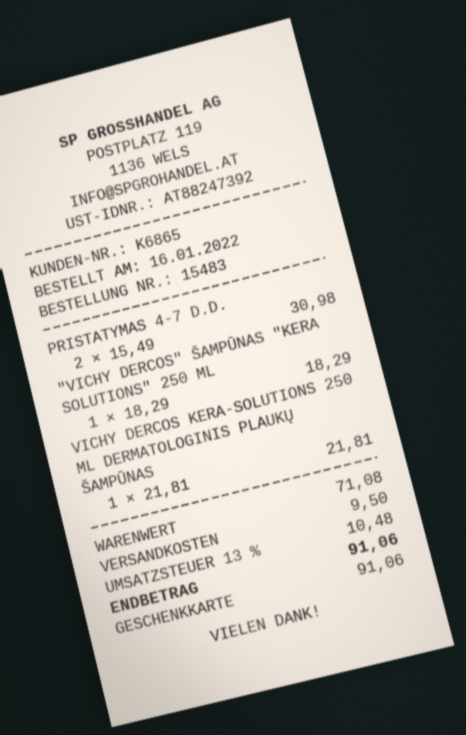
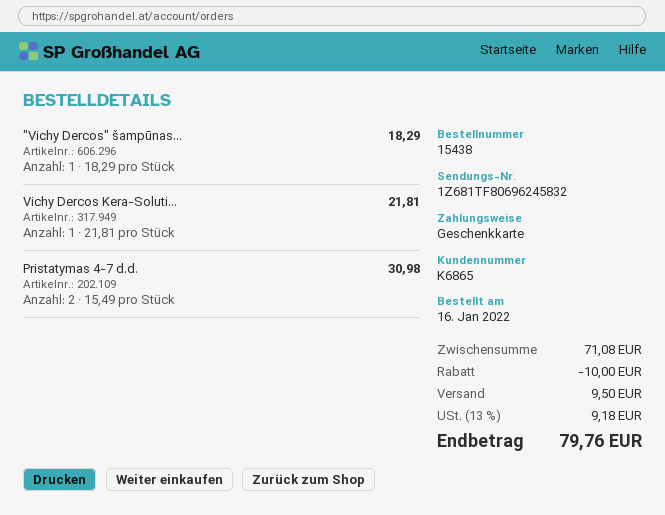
order number: 15483 -> 15438
discount: none -> 10.00
tax: 13% = 10.48 -> 13% = 9.18
total: 91.06 -> 79.76

